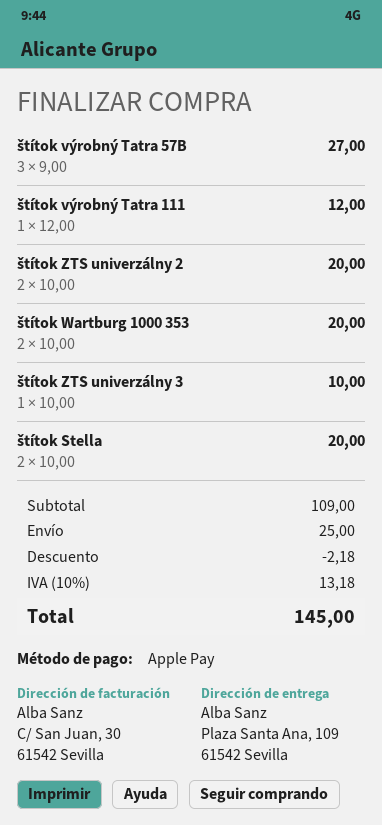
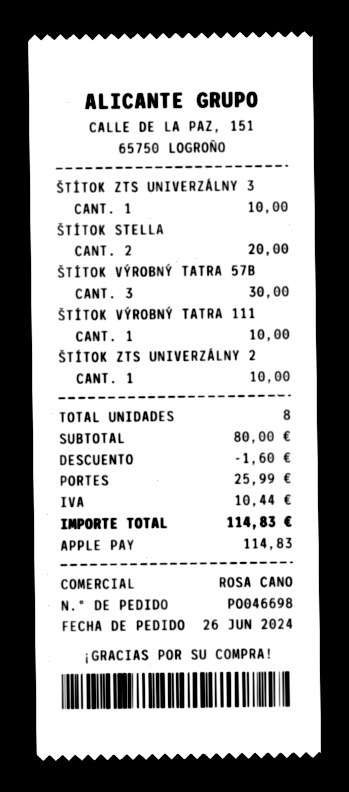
štítok výrobný Tatra 57B: 3 for 27.00 -> 3 for 30.00
štítok výrobný Tatra 111: 1 for 12.00 -> 1 for 10.00
štítok ZTS univerzálny 2: 2 for 20.00 -> 1 for 10.00
štítok Wartburg 1000 353: 2 for 20.00 -> none
subtotal: 109.00 -> 80.00
discount: 2.18 -> 1.60
shipping: 25.00 -> 25.99
tax: 13.18 -> 10.44
total: 145.00 -> 114.83

